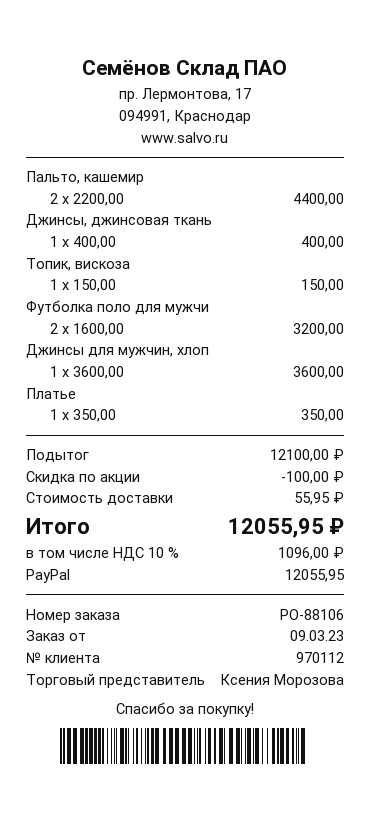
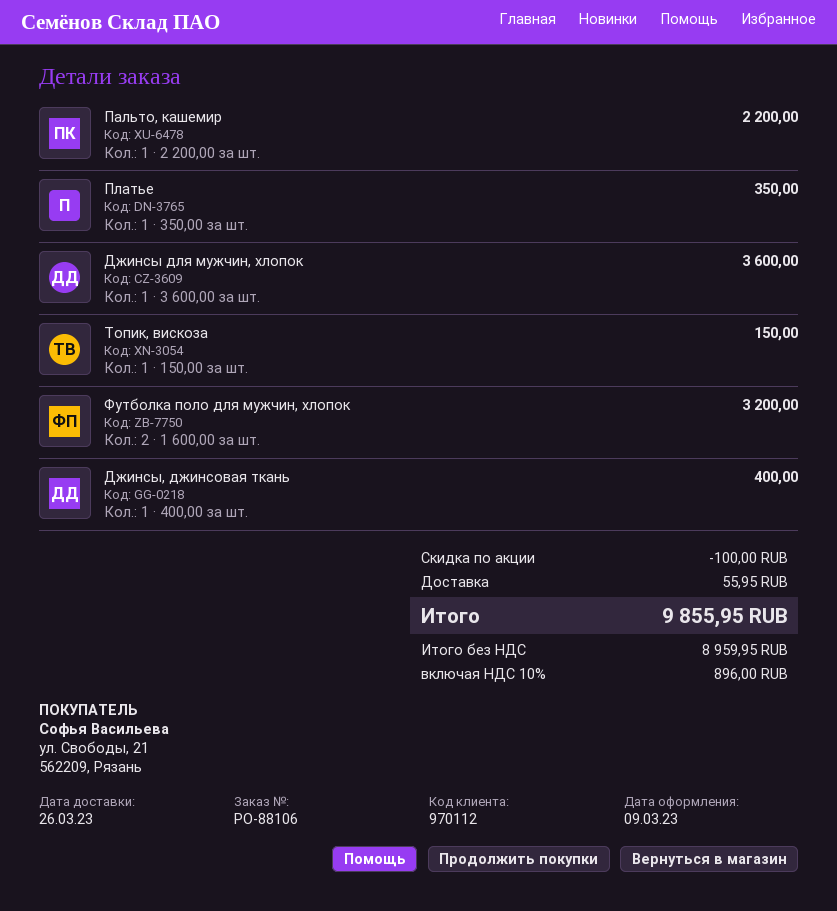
Пальто, кашемир: 2 x 2200.00 = 4400.00 -> 1 x 2200.00 = 2200.00
tax: 10% = 1096.00 -> 10% = 896.00
total: 12055.95 -> 9855.95

